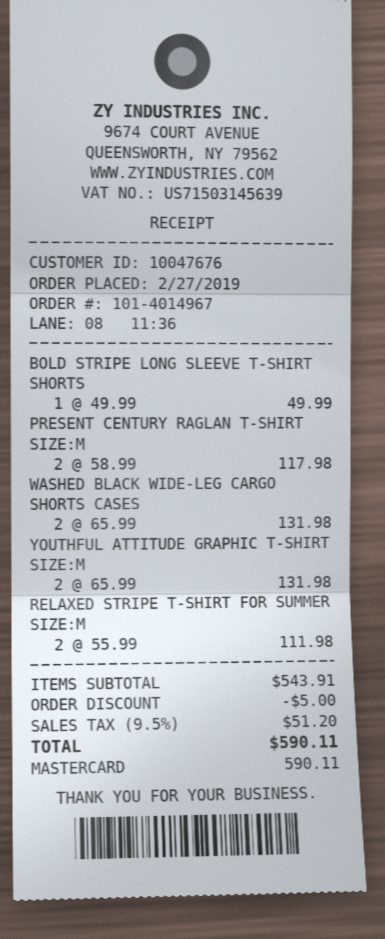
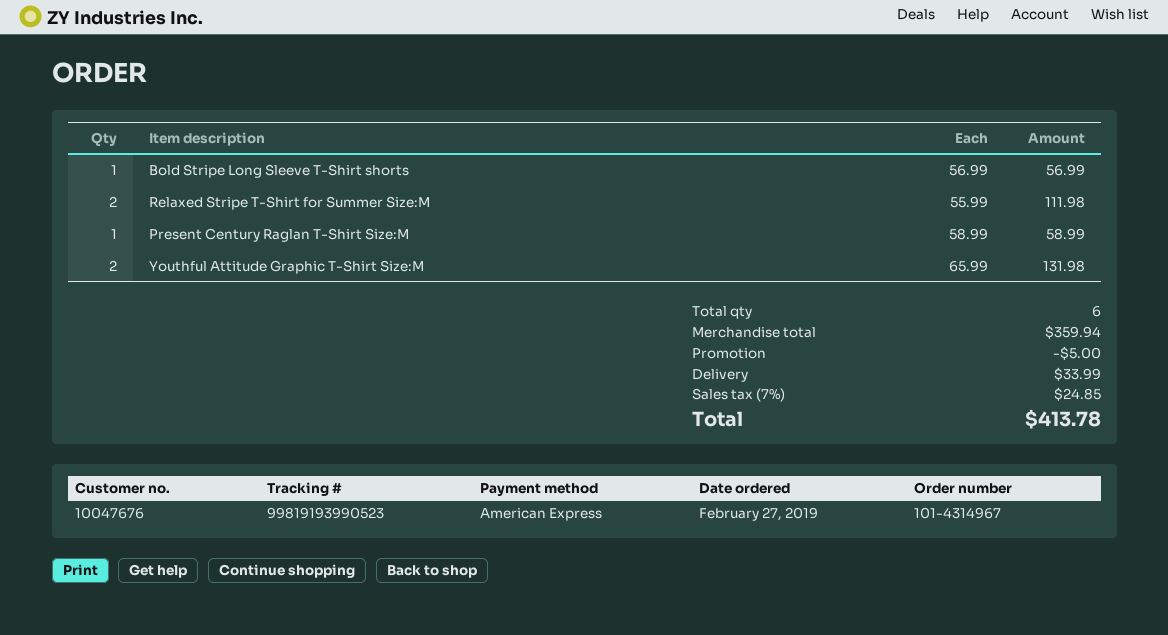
order number: 101-4014967 -> 101-4314967
payment method: Mastercard -> American Express
BOLD STRIPE LONG SLEEVE T-SHIRT SHORTS: 1 x 49.99 = 49.99 -> 1 x 56.99 = 56.99
PRESENT CENTURY RAGLAN T-SHIRT SIZE:M: 2 x 58.99 = 117.98 -> 1 x 58.99 = 58.99
WASHED BLACK WIDE-LEG CARGO SHORTS CASES: 2 x 65.99 = 131.98 -> none
subtotal: 543.91 -> 359.94
shipping: none -> 33.99
tax: 9.5% = 51.20 -> 7% = 24.85
total: 590.11 -> 413.78

